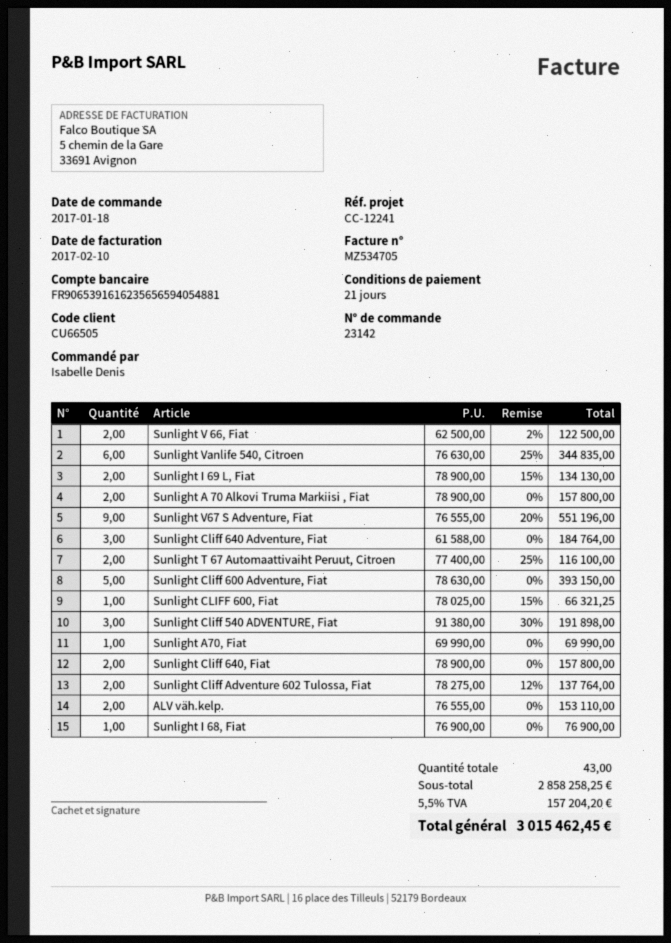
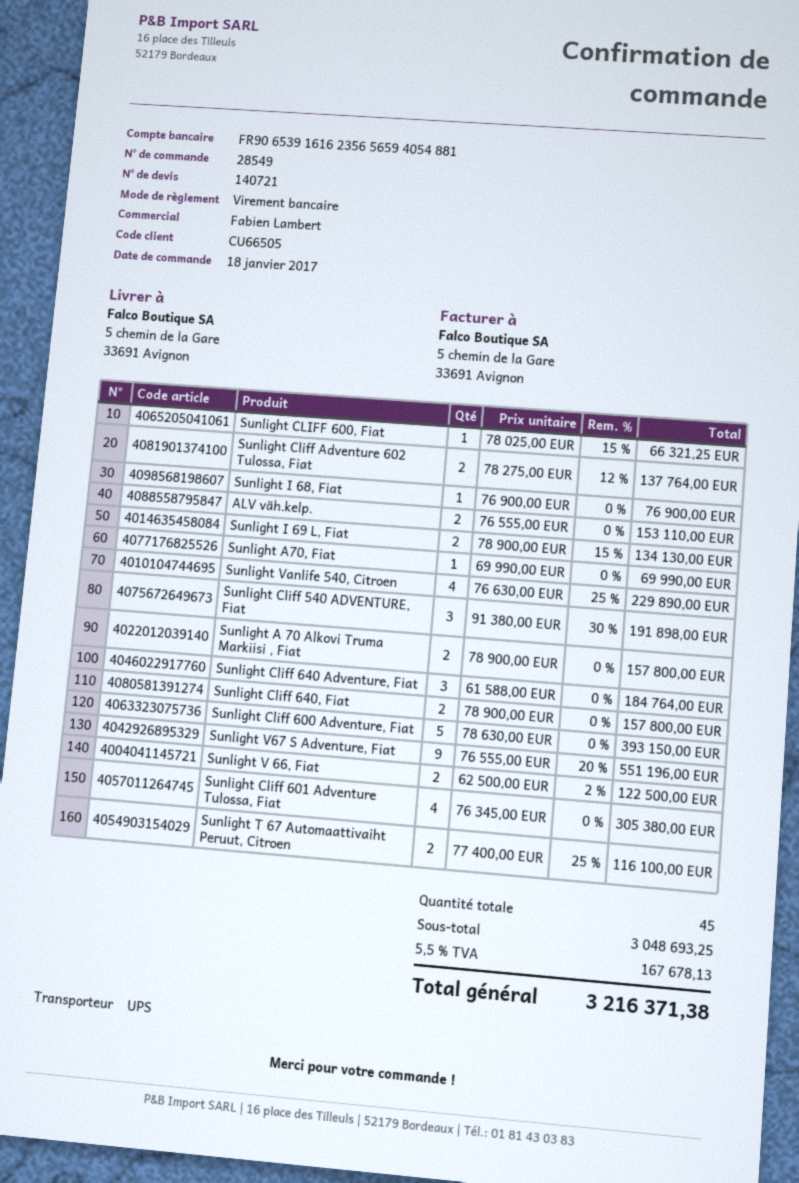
order number: 23142 -> 28549
Sunlight Vanlife 540, Citroen: 6 x 76630.00 - 25% = 344835.00 -> 4 x 76630.00 - 25% = 229890.00
Sunlight Cliff 601 Adventure Tulossa, Fiat: none -> 4 x 76345.00 = 305380.00
total quantity: 43 -> 45
subtotal: 2858258.25 -> 3048693.25
tax: 5.5% = 157204.20 -> 5.5% = 167678.13
total: 3015462.45 -> 3216371.38

